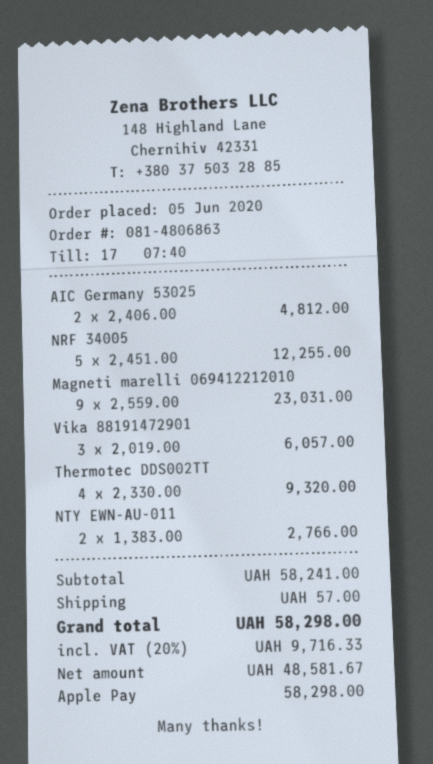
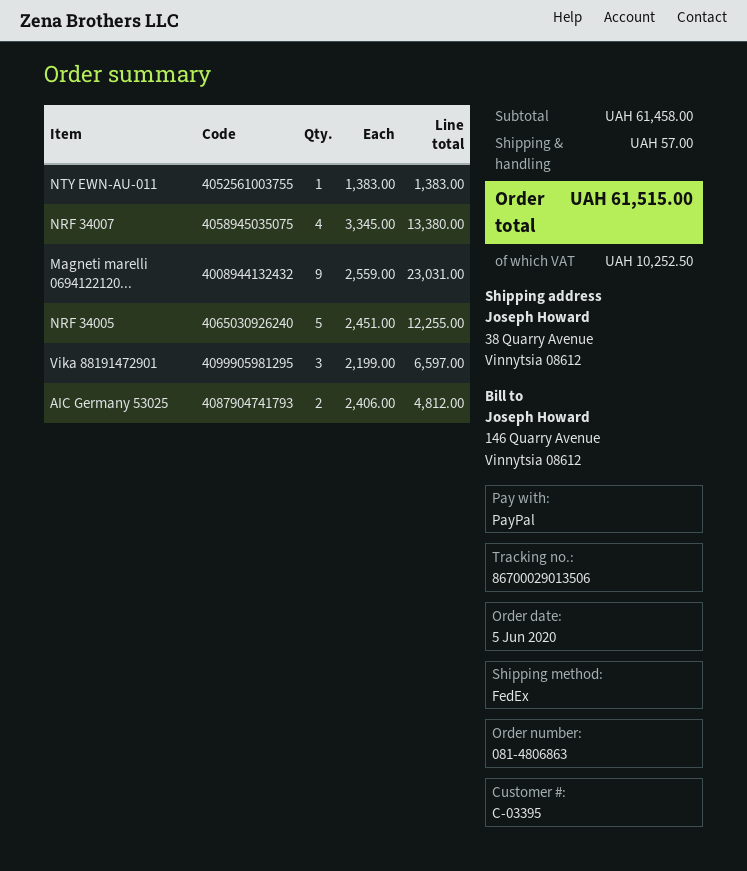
payment method: Apple Pay -> PayPal
Vika 88191472901: 3 x 2019.00 = 6057.00 -> 3 x 2199.00 = 6597.00
Thermotec DDS002TT: 4 x 2330.00 = 9320.00 -> none
NTY EWN-AU-011: 2 x 1383.00 = 2766.00 -> 1 x 1383.00 = 1383.00
NRF 34007: none -> 4 x 3345.00 = 13380.00
subtotal: 58241.00 -> 61458.00
tax: 9716.33 -> 10252.50
total: 58298.00 -> 61515.00

